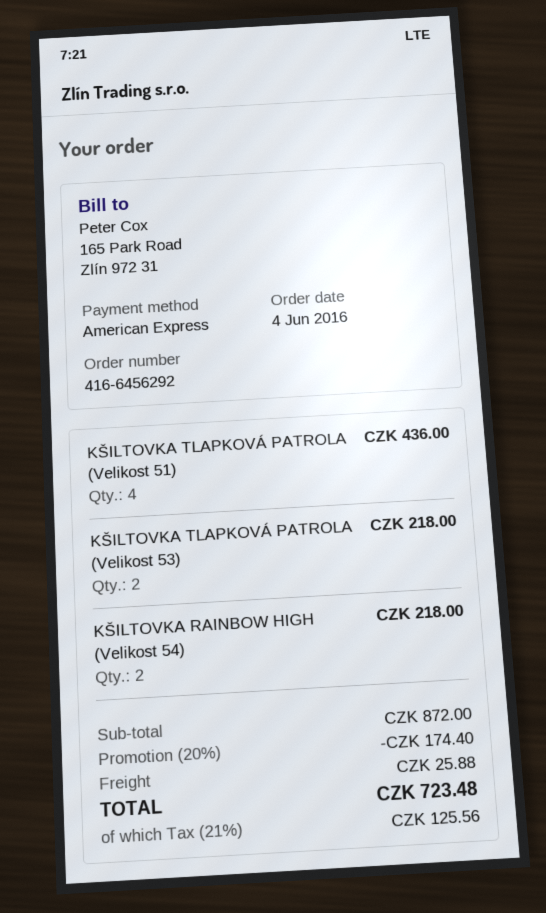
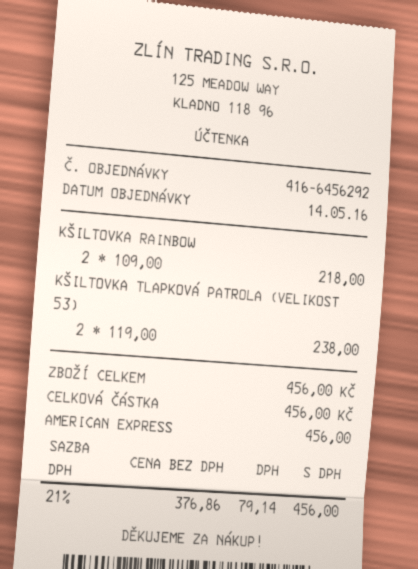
order date: 2016-06-04 -> 2016-05-14
KŠILTOVKA TLAPKOVÁ PATROLA (Velikost 51): 4 for 436.00 -> none
KŠILTOVKA TLAPKOVÁ PATROLA (Velikost 53): 2 for 218.00 -> 2 for 238.00
subtotal: 872.00 -> 456.00
discount: 20% = 174.40 -> none
shipping: 25.88 -> none
tax: 21% = 125.56 -> 21% = 79.14
total: 723.48 -> 456.00

